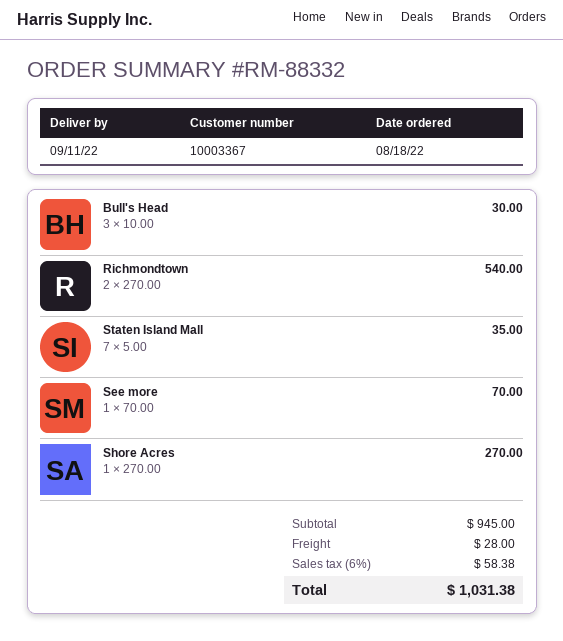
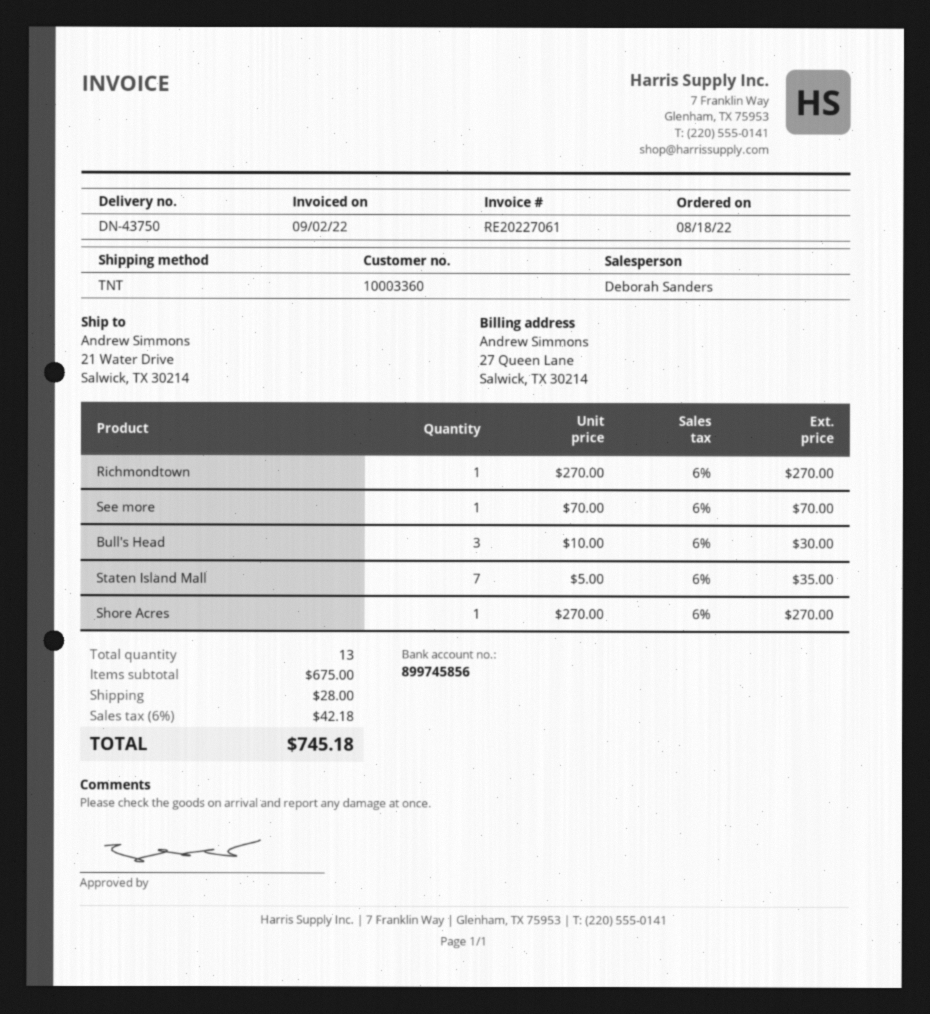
customer number: 10003367 -> 10003360
Richmondtown: 2 x 270.00 = 540.00 -> 1 x 270.00 = 270.00
subtotal: 945.00 -> 675.00
tax: 6% = 58.38 -> 6% = 42.18
total: 1031.38 -> 745.18

